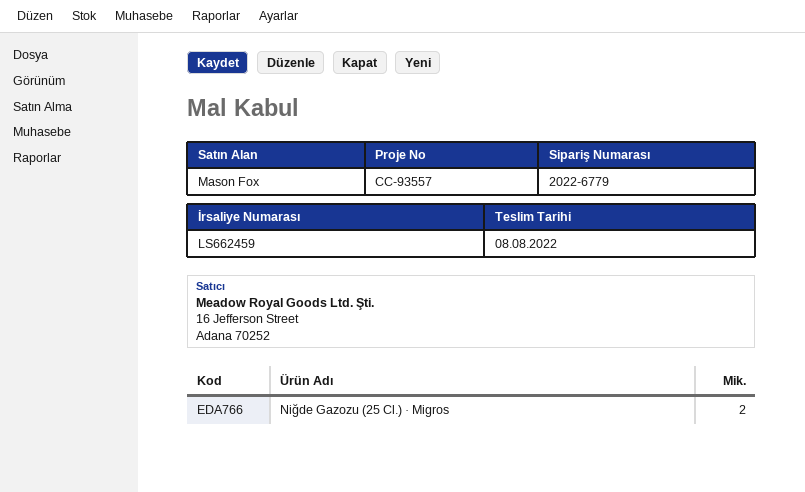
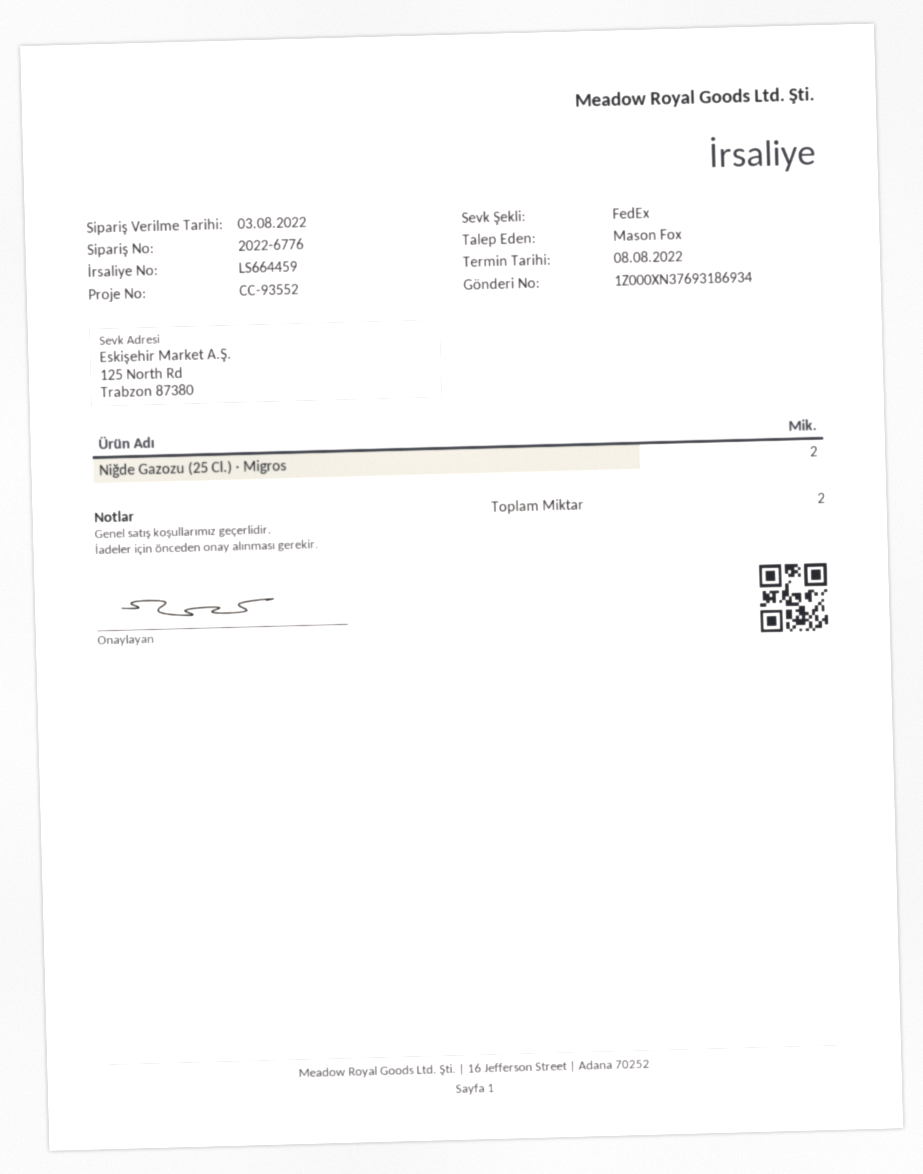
order number: 2022-6779 -> 2022-6776
delivery note number: LS662459 -> LS664459
reference: CC-93557 -> CC-93552

